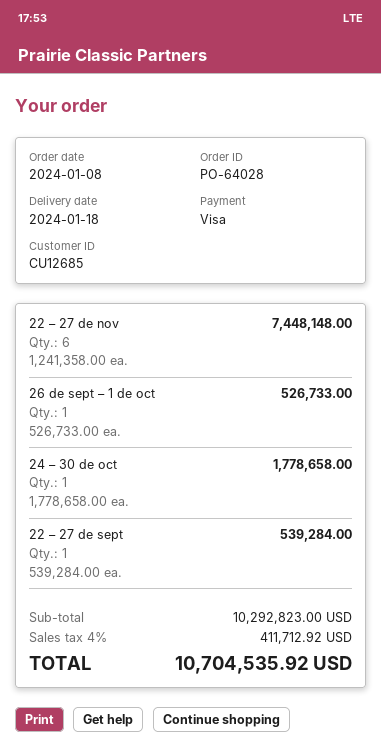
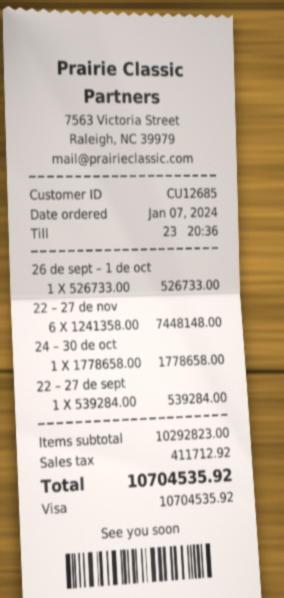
order date: 2024-01-08 -> 2024-01-07

